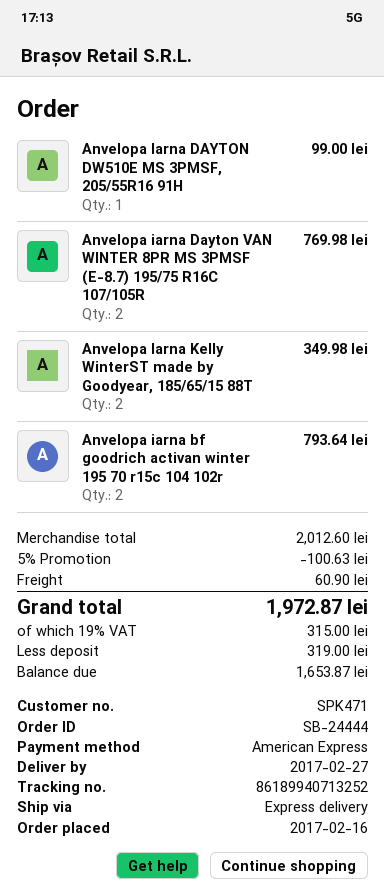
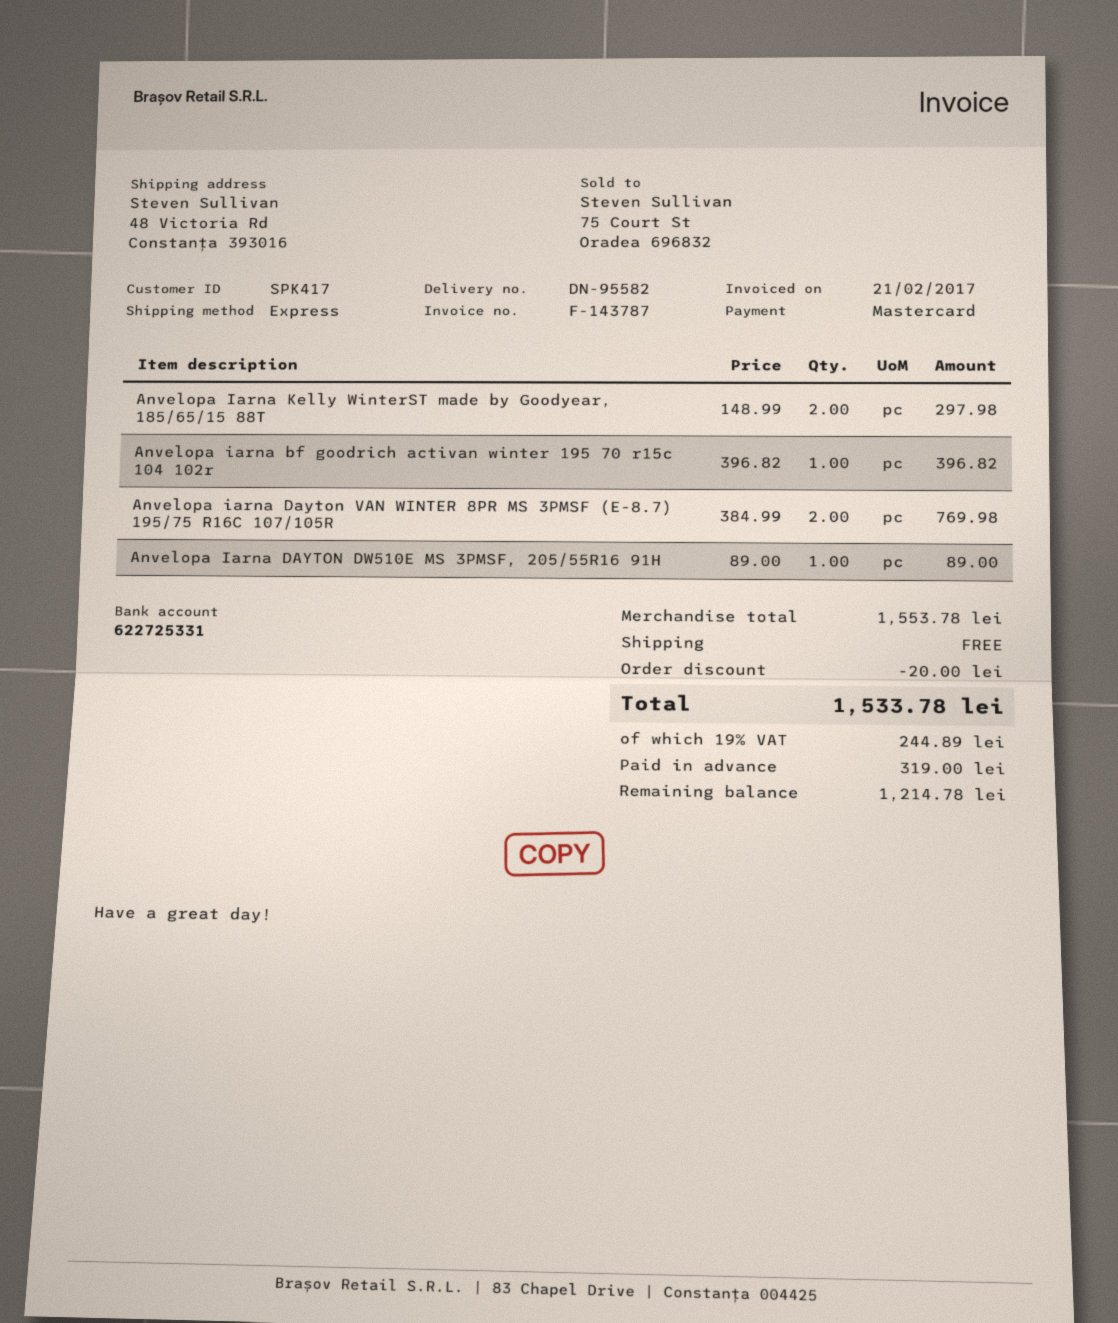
customer number: SPK471 -> SPK417
payment method: American Express -> Mastercard
Anvelopa Iarna DAYTON DW510E MS 3PMSF, 205/55R16 91H: 1 for 99.00 -> 1 for 89.00
Anvelopa Iarna Kelly WinterST made by Goodyear, 185/65/15 88T: 2 for 349.98 -> 2 for 297.98
Anvelopa iarna bf goodrich activan winter 195 70 r15c 104 102r: 2 for 793.64 -> 1 for 396.82
subtotal: 2012.60 -> 1553.78
discount: 100.63 -> 20.00
shipping: 60.90 -> 0.00
tax: 19% = 315.00 -> 19% = 244.89
total: 1972.87 -> 1533.78
balance: 1653.87 -> 1214.78

